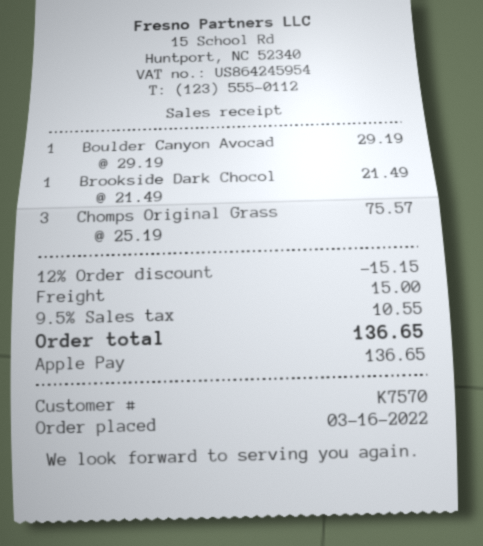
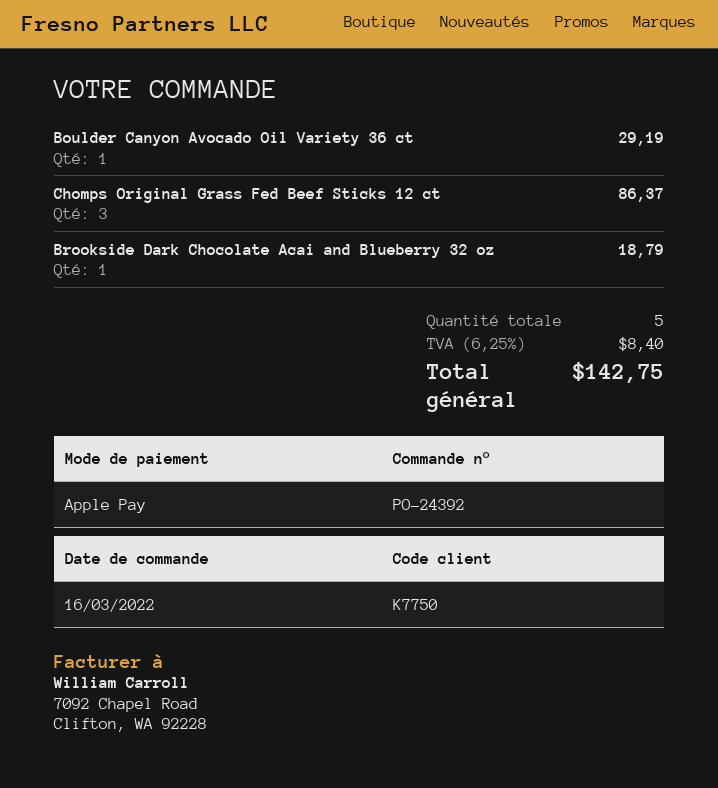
customer number: K7570 -> K7750
Brookside Dark Chocol: 1 for 21.49 -> 1 for 18.79
Chomps Original Grass: 3 for 75.57 -> 3 for 86.37
discount: 12% = 15.15 -> none
shipping: 15.00 -> none
tax: 9.5% = 10.55 -> 6.25% = 8.40
total: 136.65 -> 142.75

